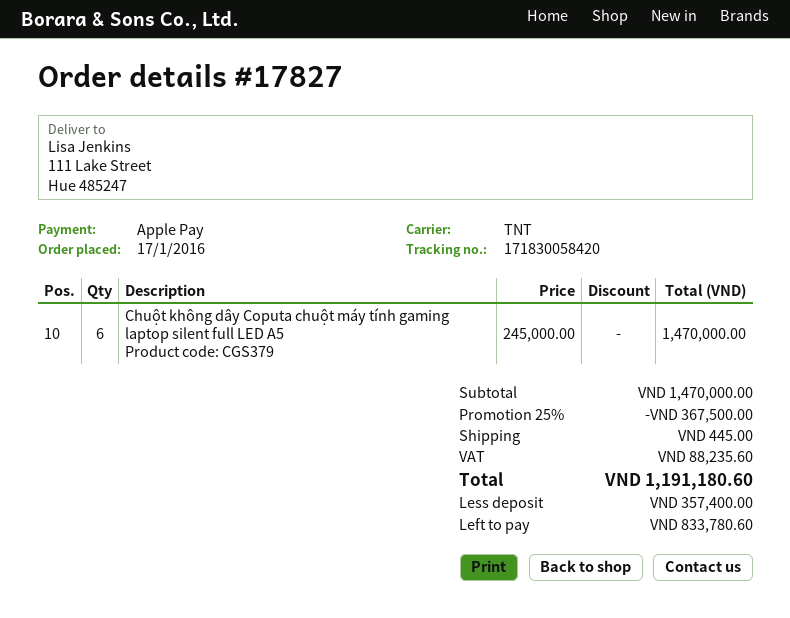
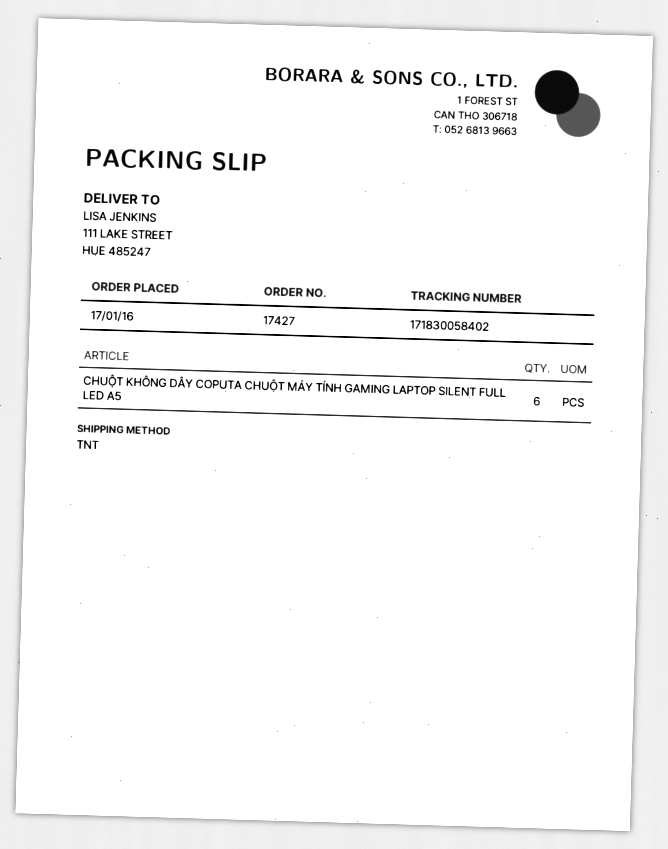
order number: 17827 -> 17427
tracking number: 171830058420 -> 171830058402

